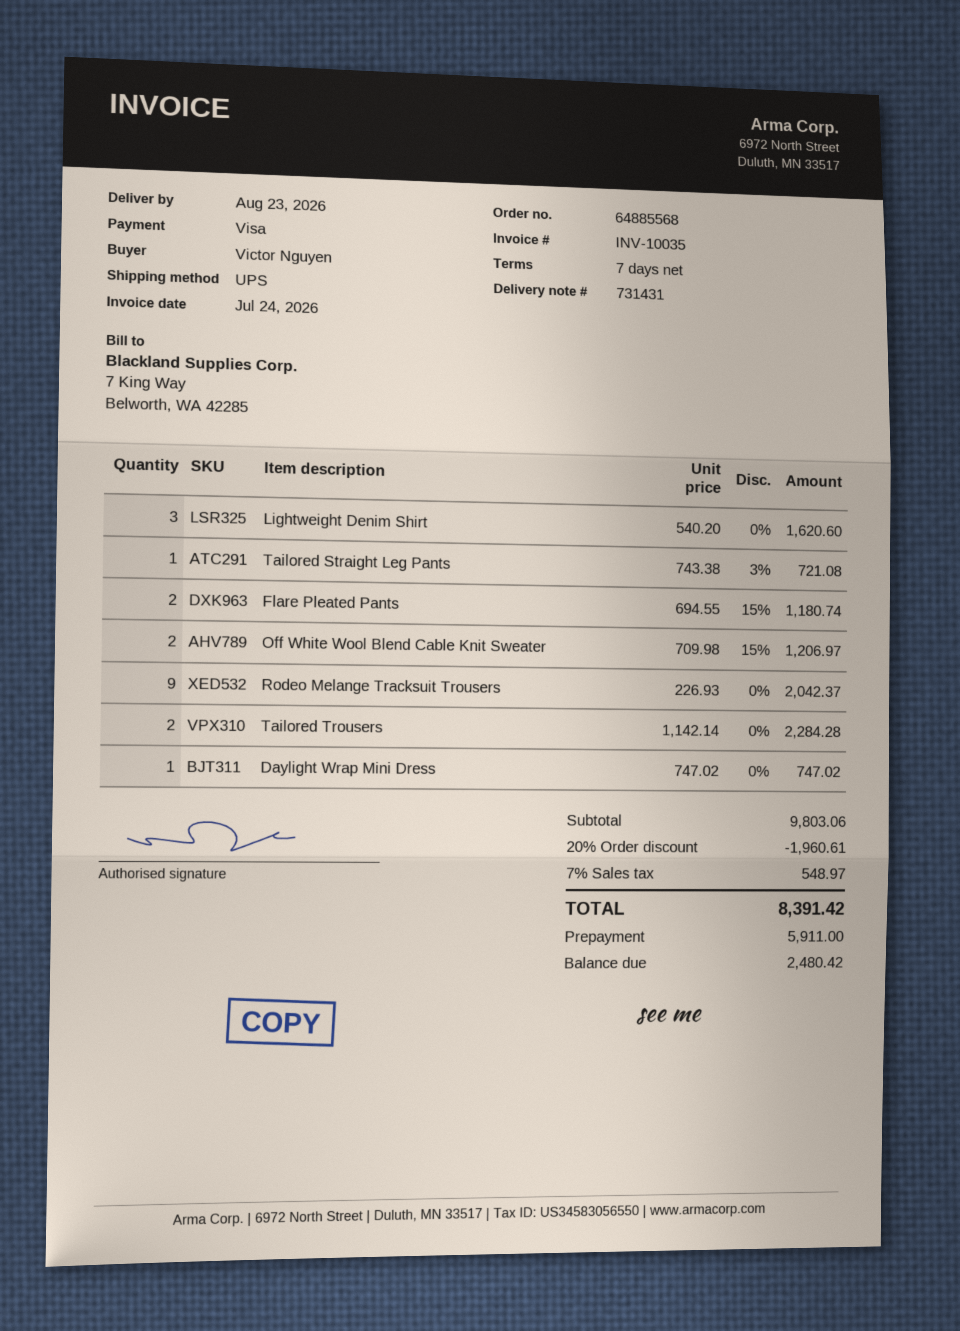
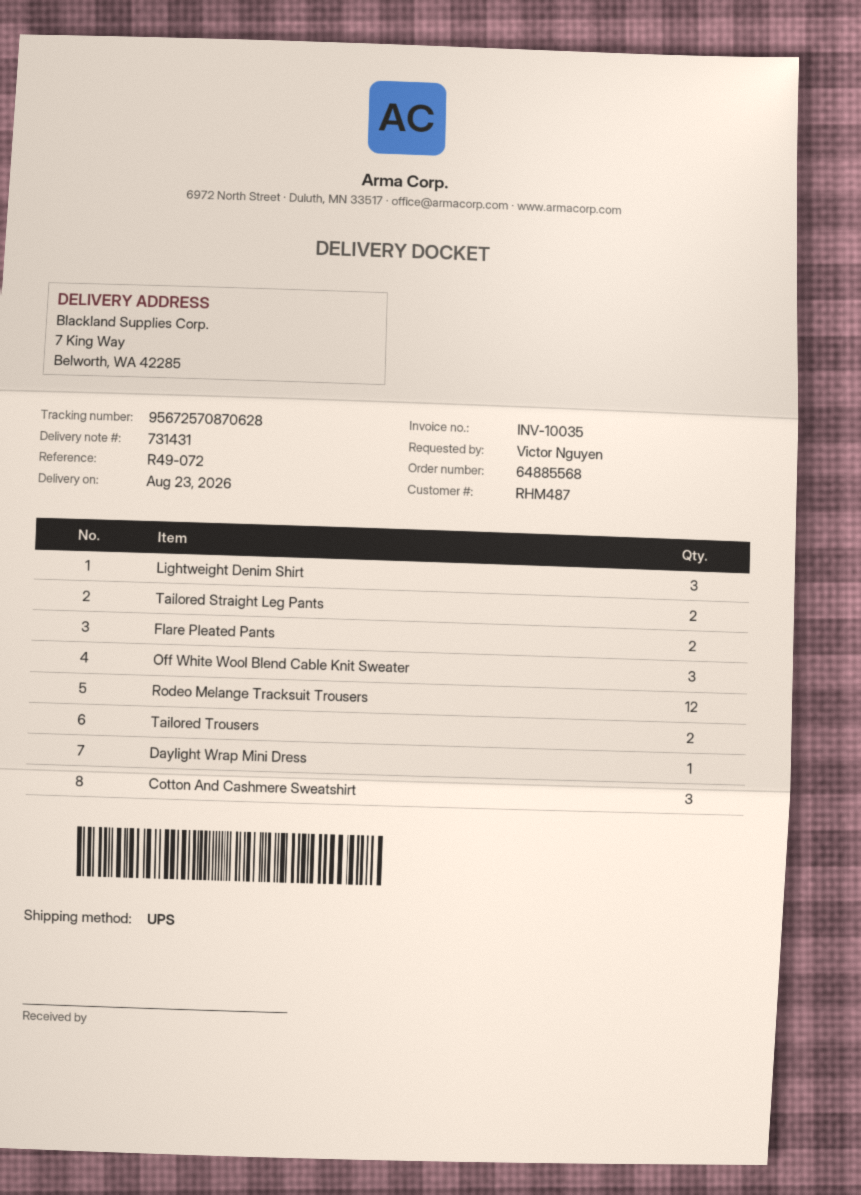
Tailored Straight Leg Pants: 1 -> 2
Off White Wool Blend Cable Knit Sweater: 2 -> 3
Rodeo Melange Tracksuit Trousers: 9 -> 12
Cotton And Cashmere Sweatshirt: none -> 3

